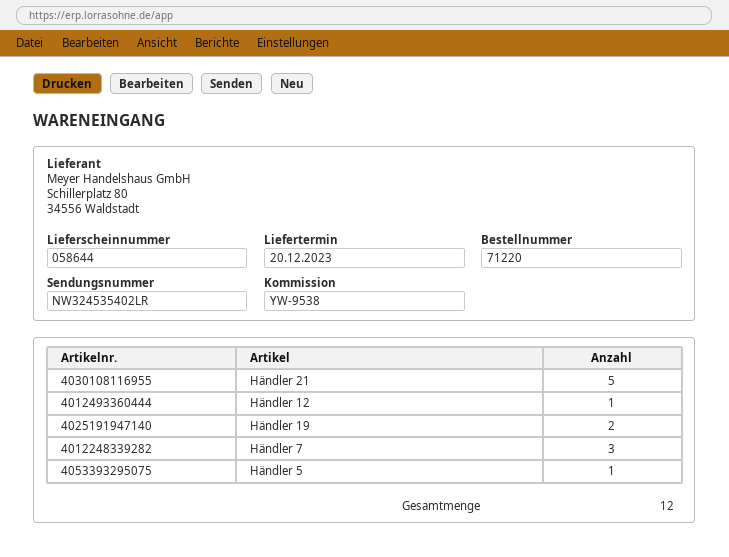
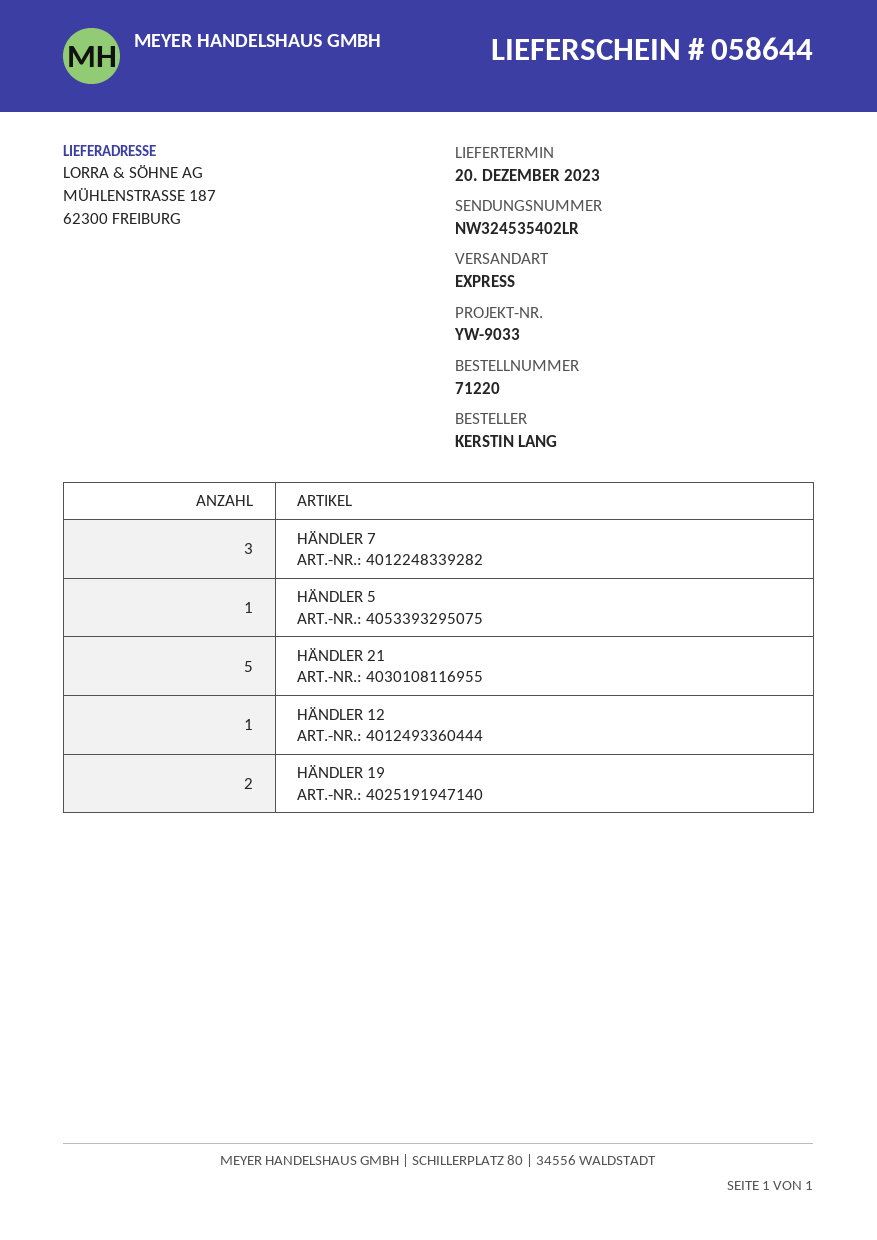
reference: YW-9538 -> YW-9033

